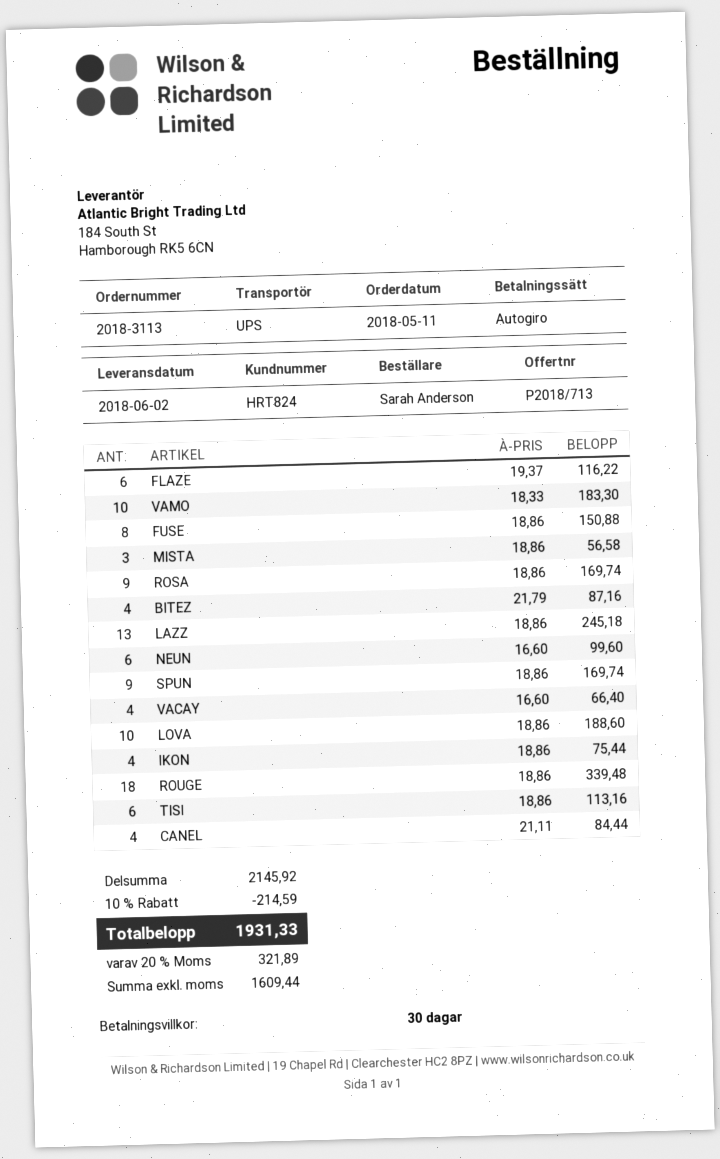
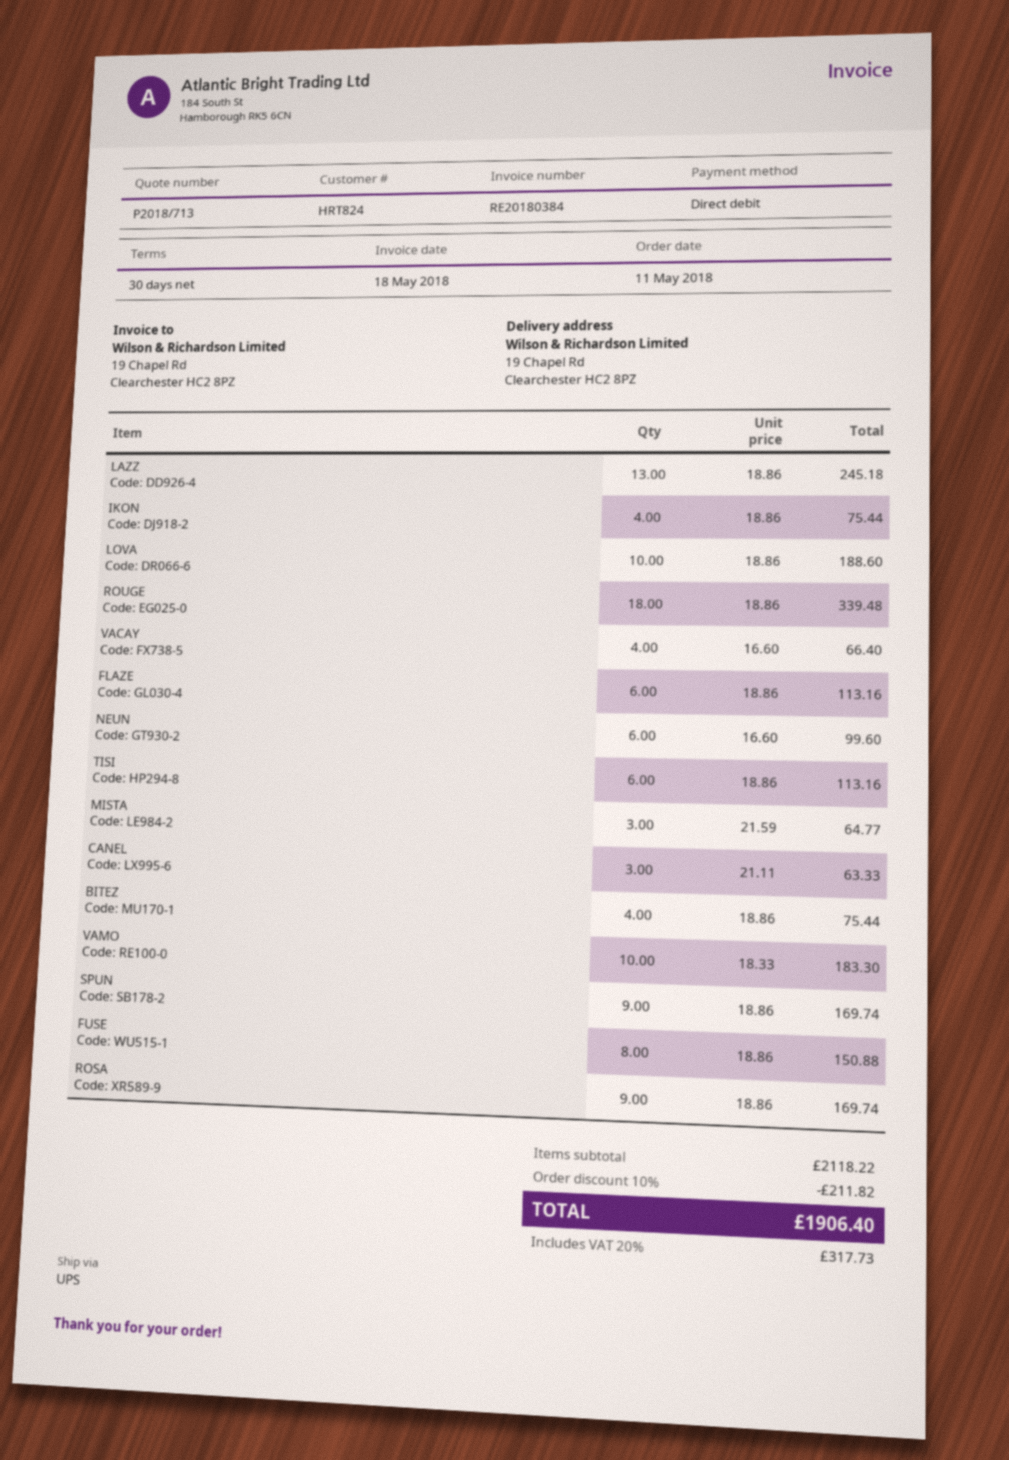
FLAZE: 6 x 19.37 = 116.22 -> 6 x 18.86 = 113.16
MISTA: 3 x 18.86 = 56.58 -> 3 x 21.59 = 64.77
BITEZ: 4 x 21.79 = 87.16 -> 4 x 18.86 = 75.44
CANEL: 4 x 21.11 = 84.44 -> 3 x 21.11 = 63.33
subtotal: 2145.92 -> 2118.22
discount: 10% = 214.59 -> 10% = 211.82
tax: 20% = 321.89 -> 20% = 317.73
total: 1931.33 -> 1906.40

